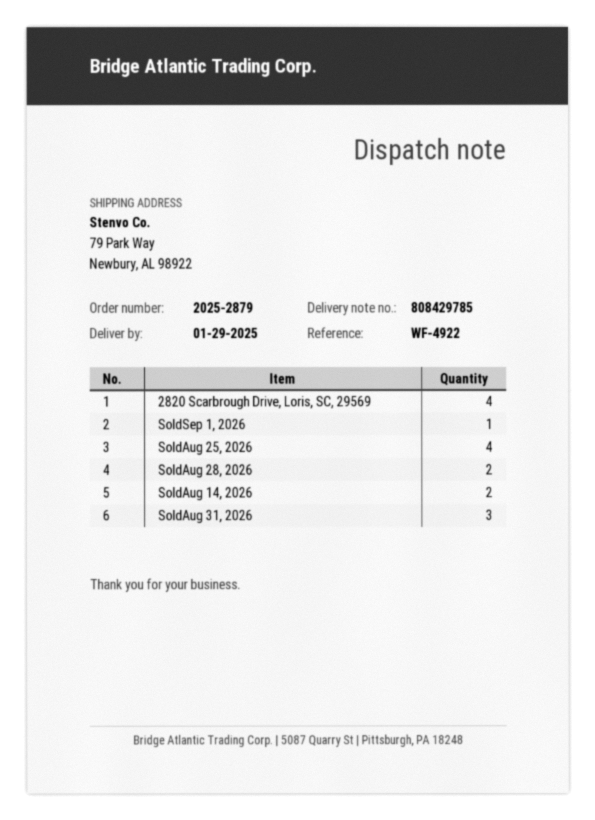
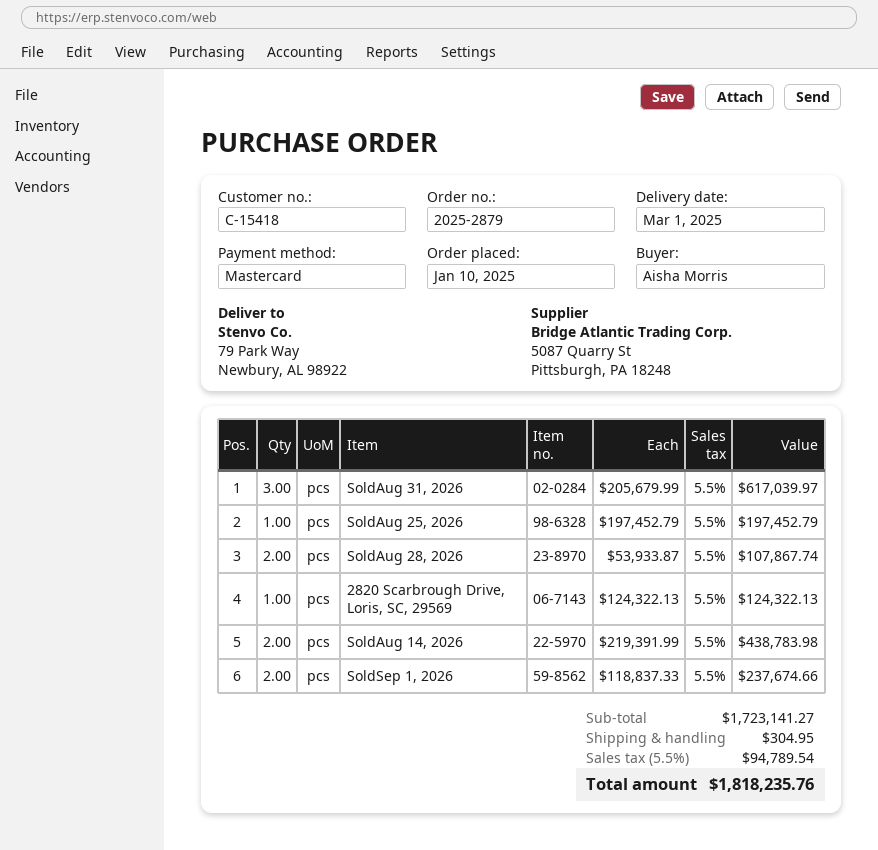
delivery date: 2025-01-29 -> 2025-03-01
2820 Scarbrough Drive, Loris, SC, 29569: 4 -> 1
SoldSep 1, 2026: 1 -> 2
SoldAug 25, 2026: 4 -> 1

